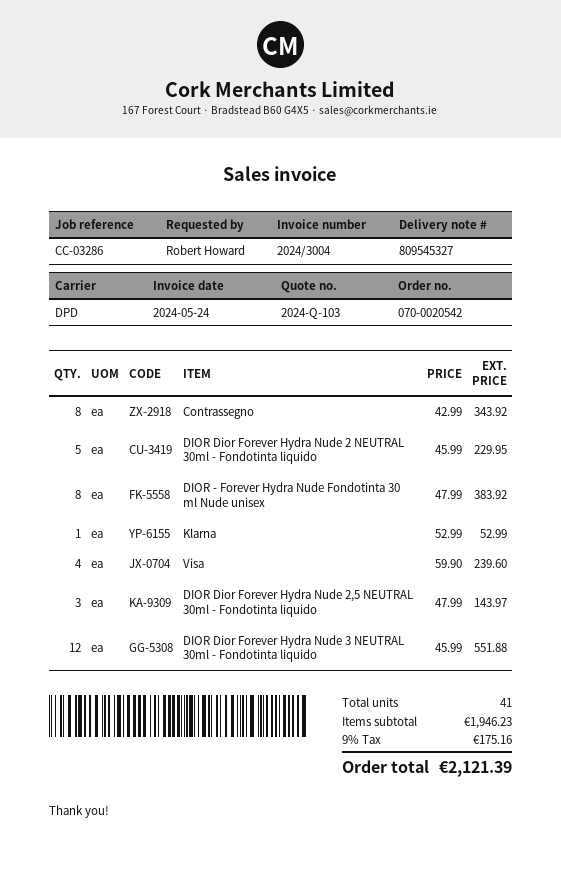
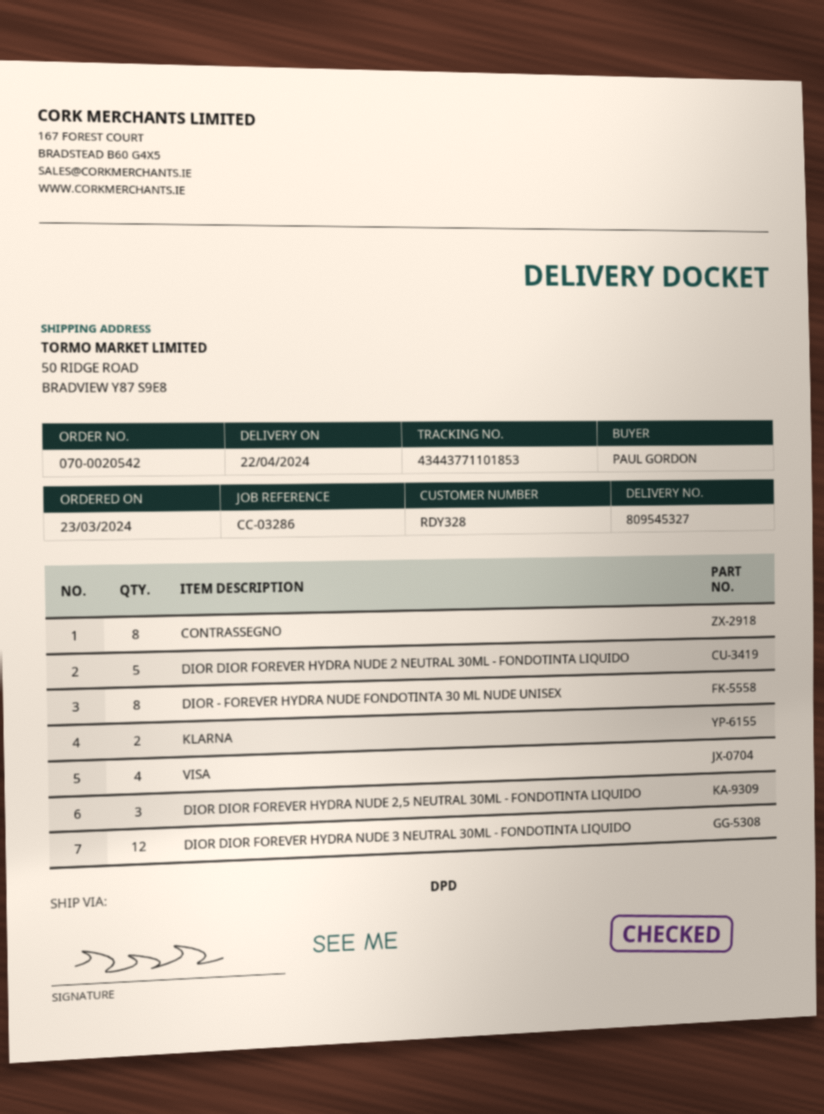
ordered by: Robert Howard -> PAUL GORDON
Klarna: 1 -> 2

